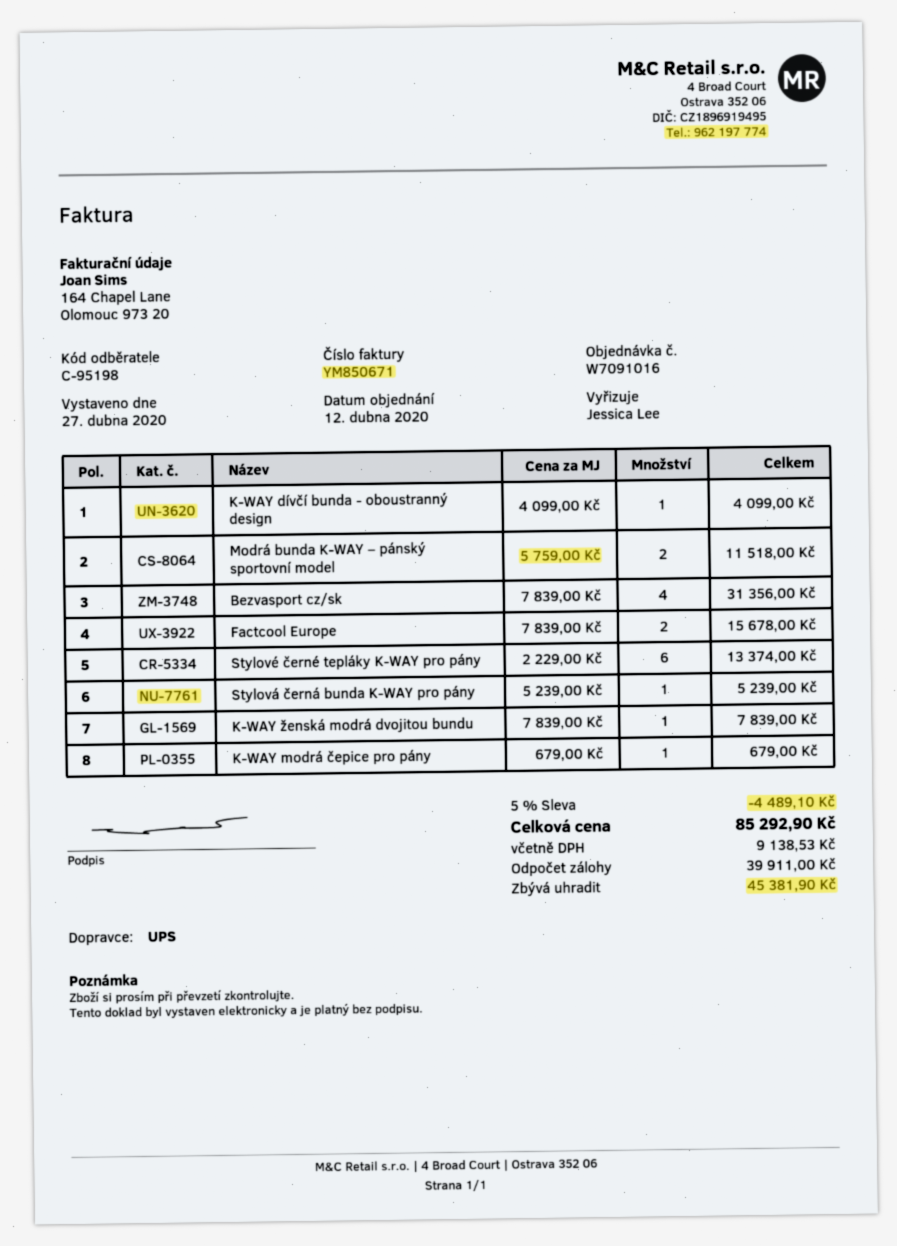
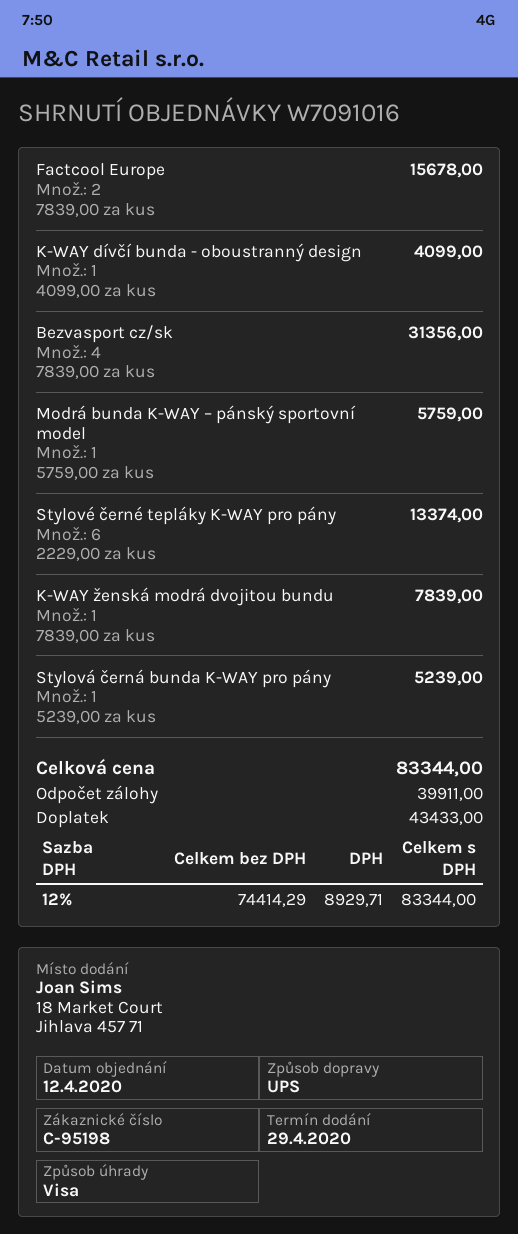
Modrá bunda K-WAY – pánský sportovní model: 2 x 5759.00 = 11518.00 -> 1 x 5759.00 = 5759.00
K-WAY modrá čepice pro pány: 1 x 679.00 = 679.00 -> none
discount: 5% = 4489.10 -> none
tax: 9138.53 -> 8929.71
total: 85292.90 -> 83344.00
balance: 45381.90 -> 43433.00

